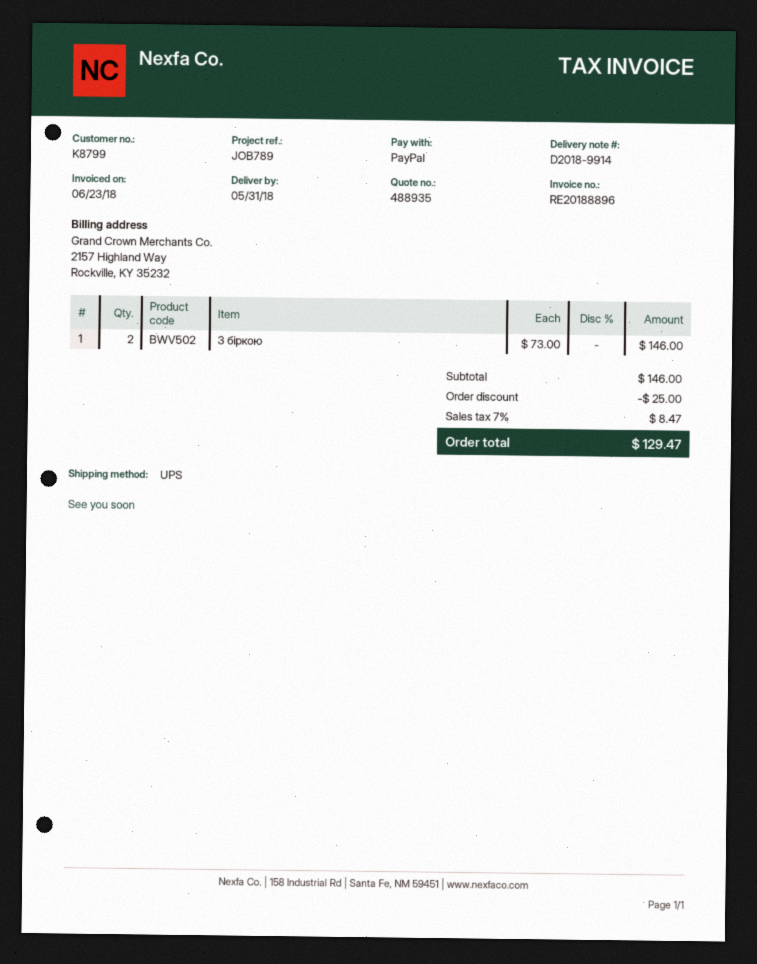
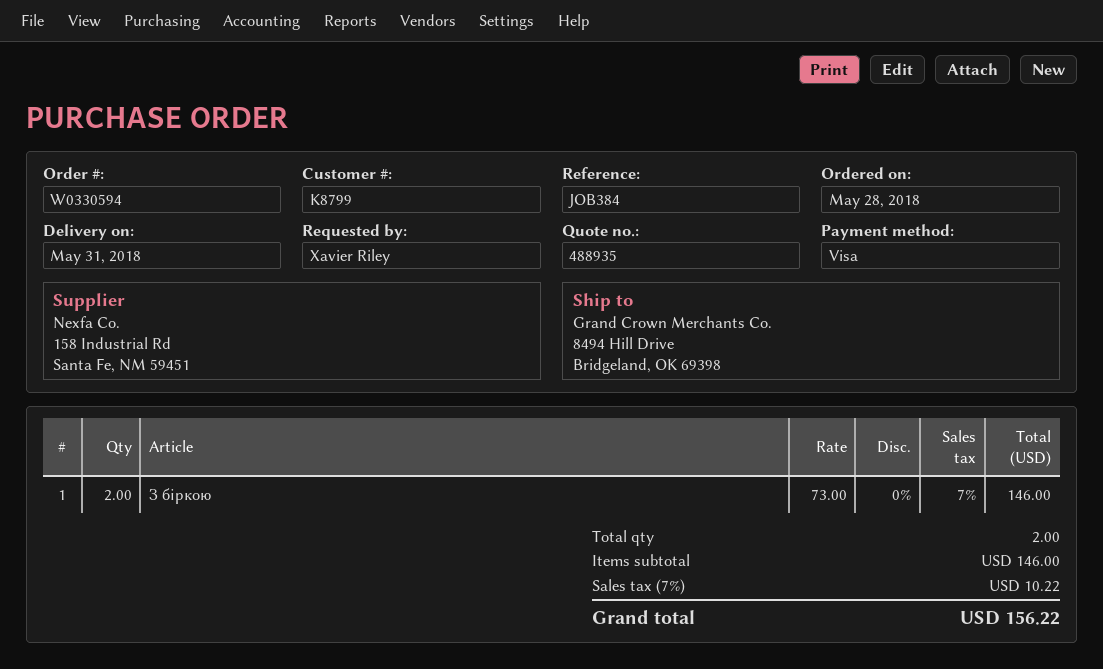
reference: JOB789 -> JOB384
payment method: PayPal -> Visa
discount: 25.00 -> none
tax: 7% = 8.47 -> 7% = 10.22
total: 129.47 -> 156.22

